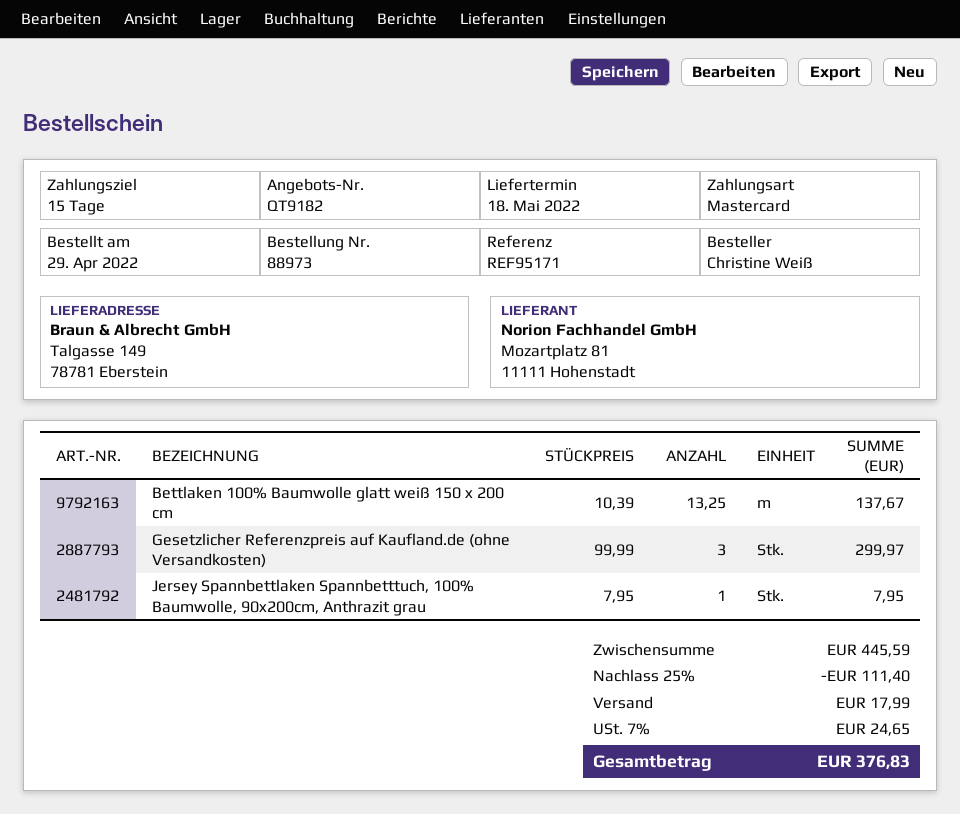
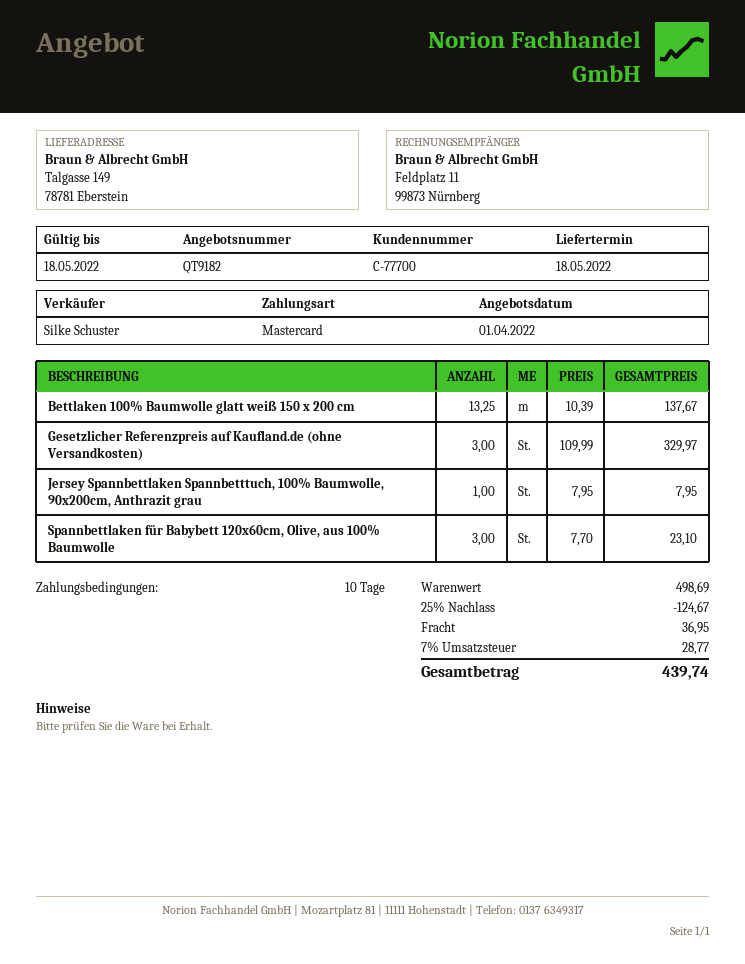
payment terms: 15 days -> 10 days
Gesetzlicher Referenzpreis auf Kaufland.de (ohne Versandkosten): 3 x 99.99 = 299.97 -> 3 x 109.99 = 329.97
Spannbettlaken für Babybett 120x60cm, Olive, aus 100% Baumwolle: none -> 3 x 7.70 = 23.10
subtotal: 445.59 -> 498.69
discount: 25% = 111.40 -> 25% = 124.67
shipping: 17.99 -> 36.95
tax: 7% = 24.65 -> 7% = 28.77
total: 376.83 -> 439.74

